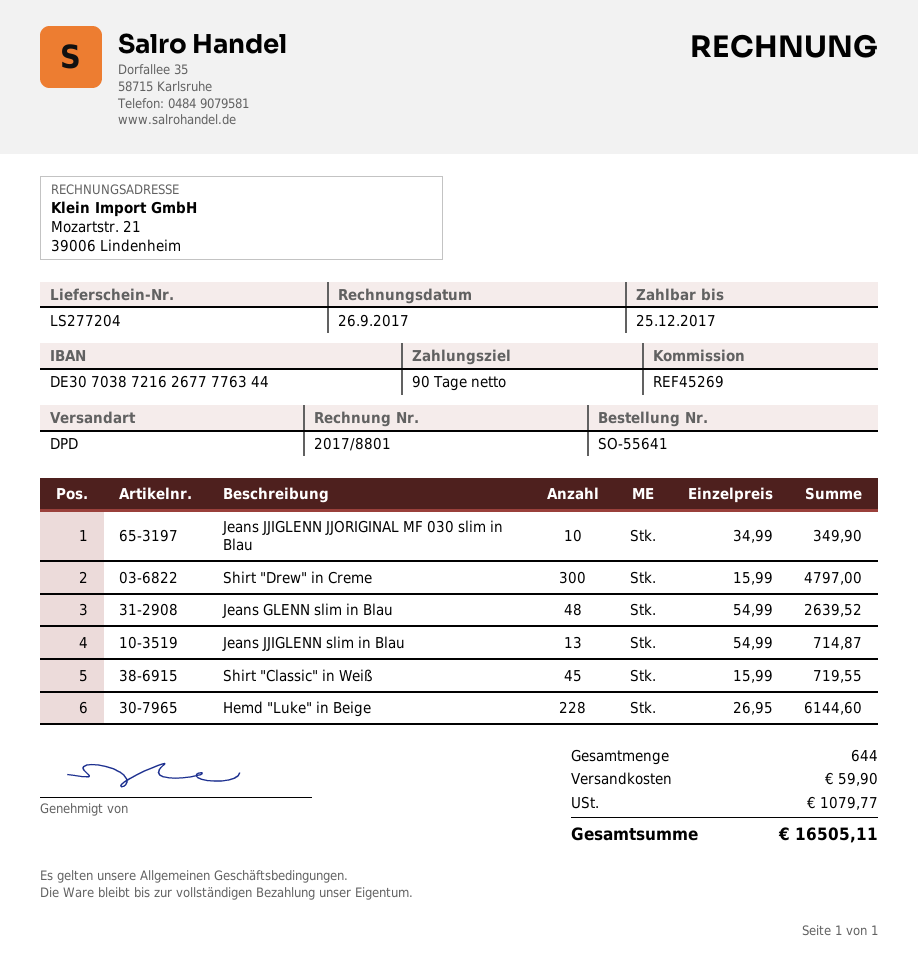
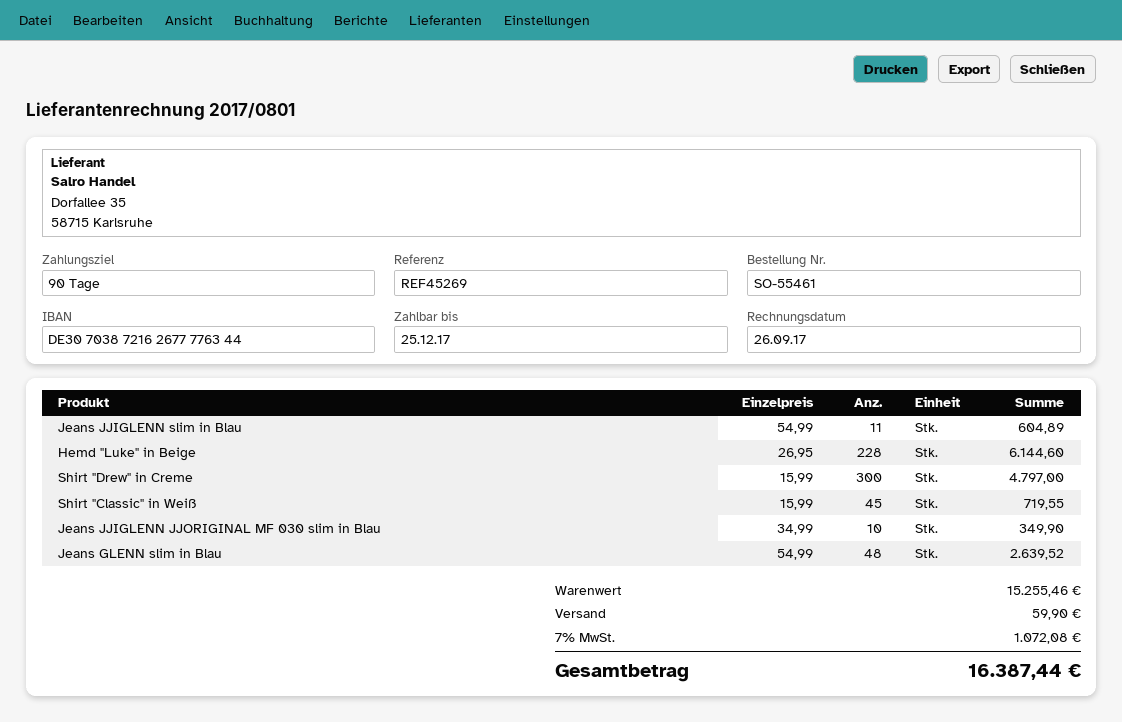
order number: SO-55641 -> SO-55461
invoice number: 2017/8801 -> 2017/0801
Jeans JJIGLENN slim in Blau: 13 x 54.99 = 714.87 -> 11 x 54.99 = 604.89
tax: 1079.77 -> 1072.08
total: 16505.11 -> 16387.44

